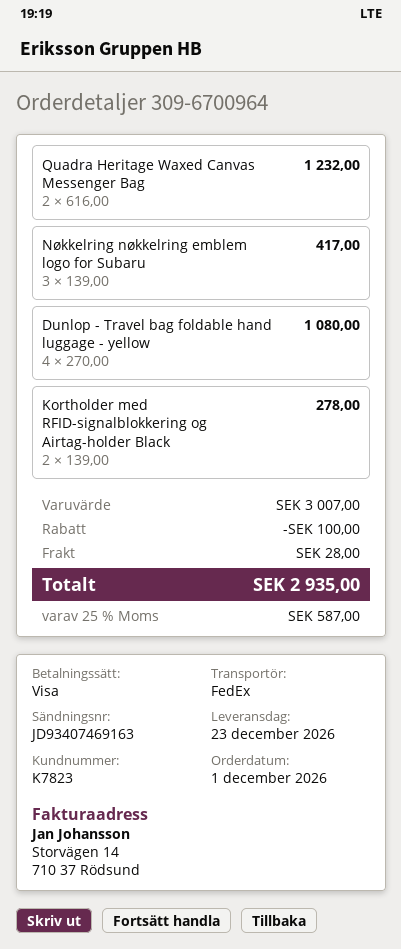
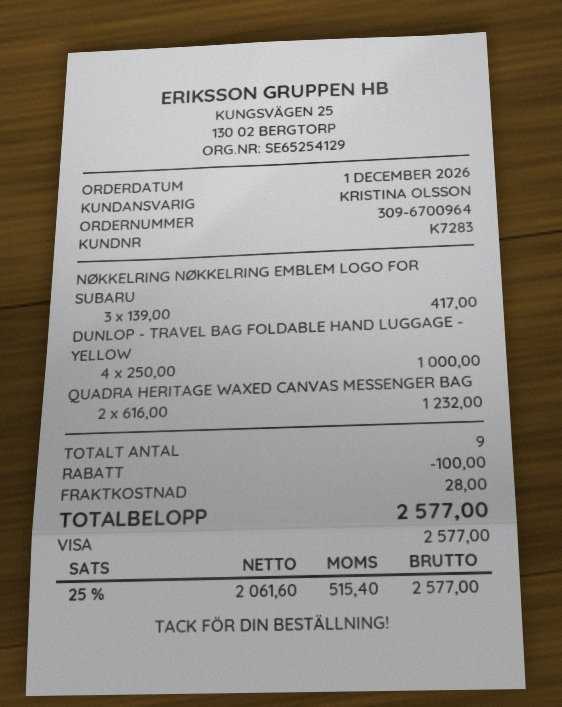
customer number: K7823 -> K7283
Dunlop - Travel bag foldable hand luggage - yellow: 4 x 270.00 = 1080.00 -> 4 x 250.00 = 1000.00
Kortholder med RFID-signalblokkering og Airtag-holder Black: 2 x 139.00 = 278.00 -> none
tax: 25% = 587.00 -> 25% = 515.40
total: 2935.00 -> 2577.00

